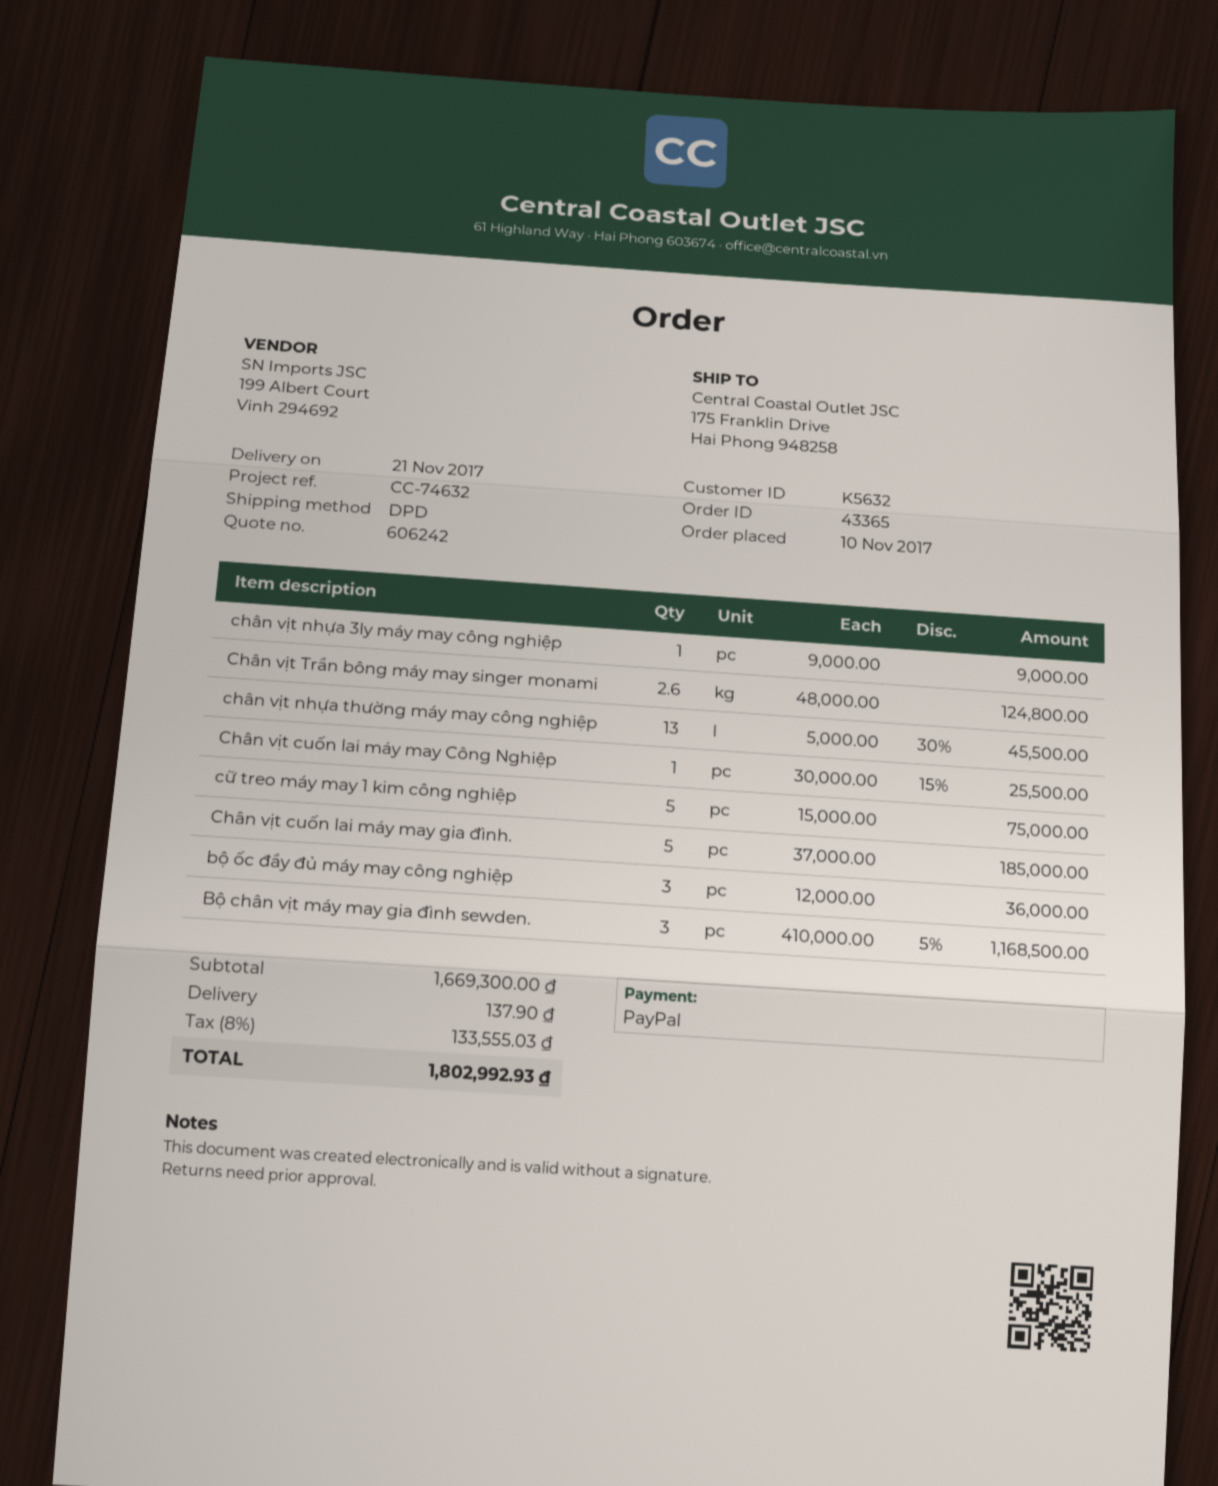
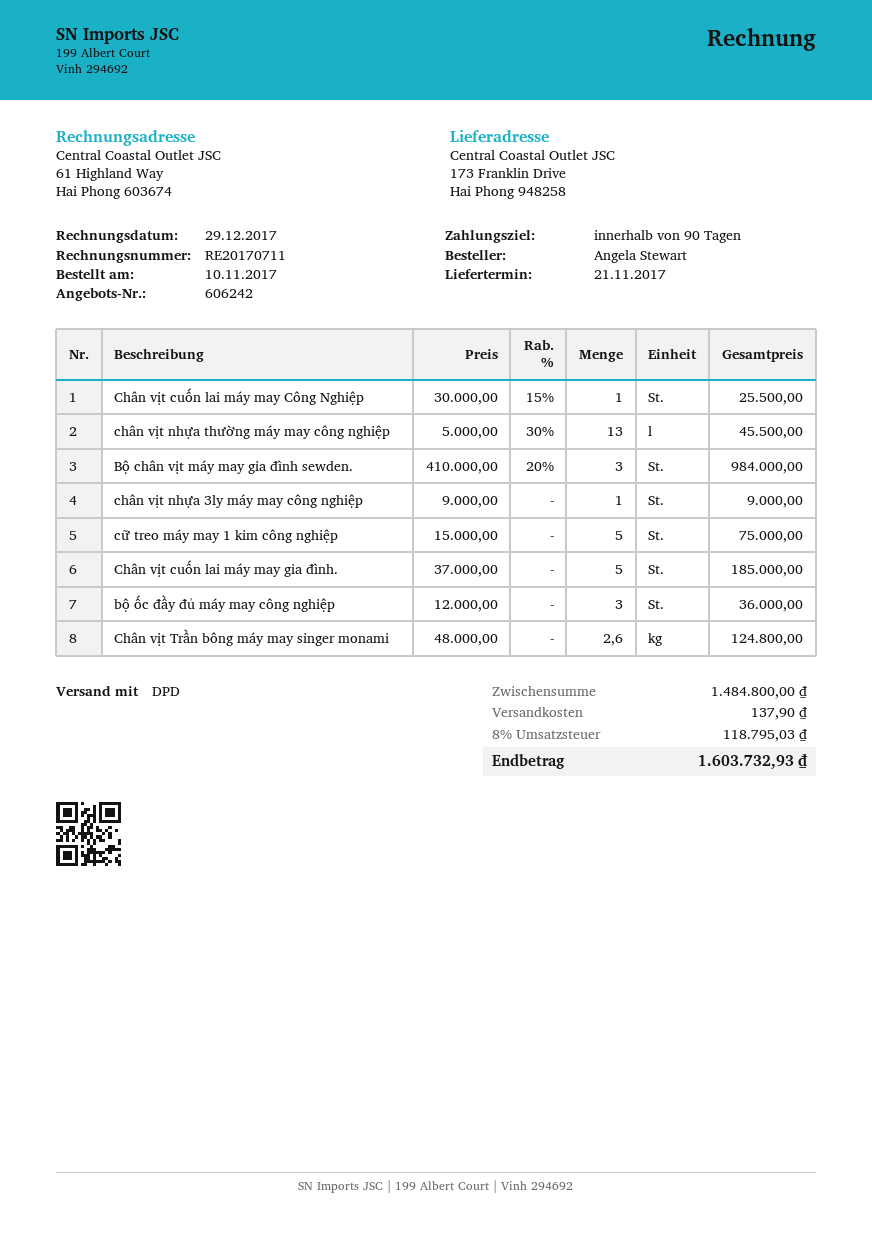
ship to: 175 Franklin Drive, Hai Phong 948258 -> 173 Franklin Drive, Hai Phong 948258
Bộ chân vịt máy may gia đình sewden.: 3 x 410000.00 - 5% = 1168500.00 -> 3 x 410000.00 - 20% = 984000.00
subtotal: 1669300.00 -> 1484800.00
tax: 8% = 133555.03 -> 8% = 118795.03
total: 1802992.93 -> 1603732.93

